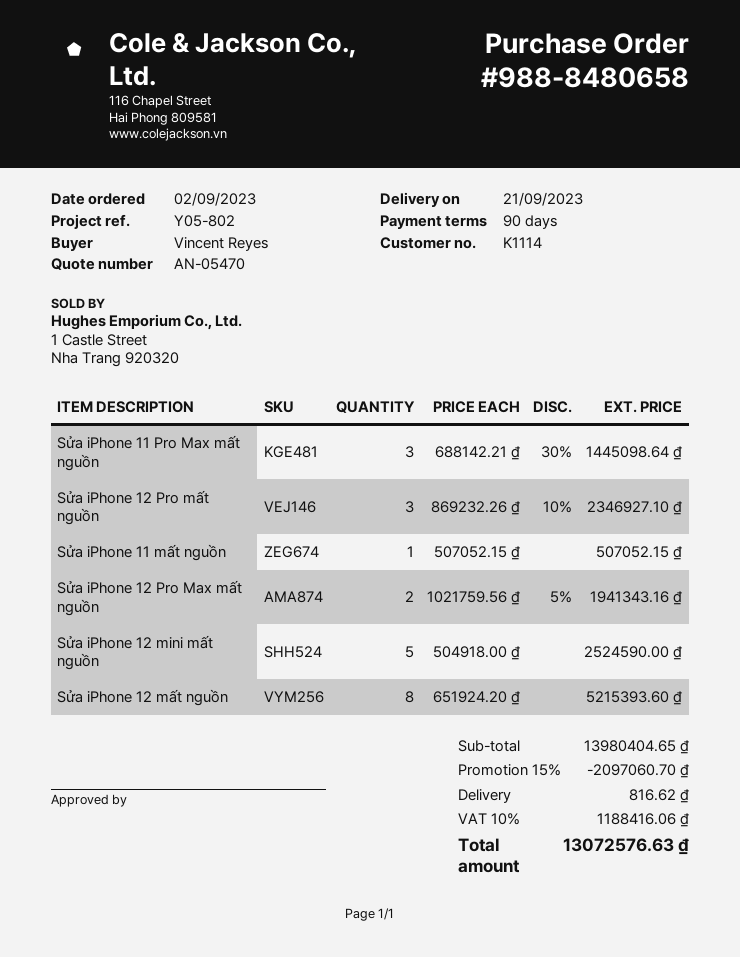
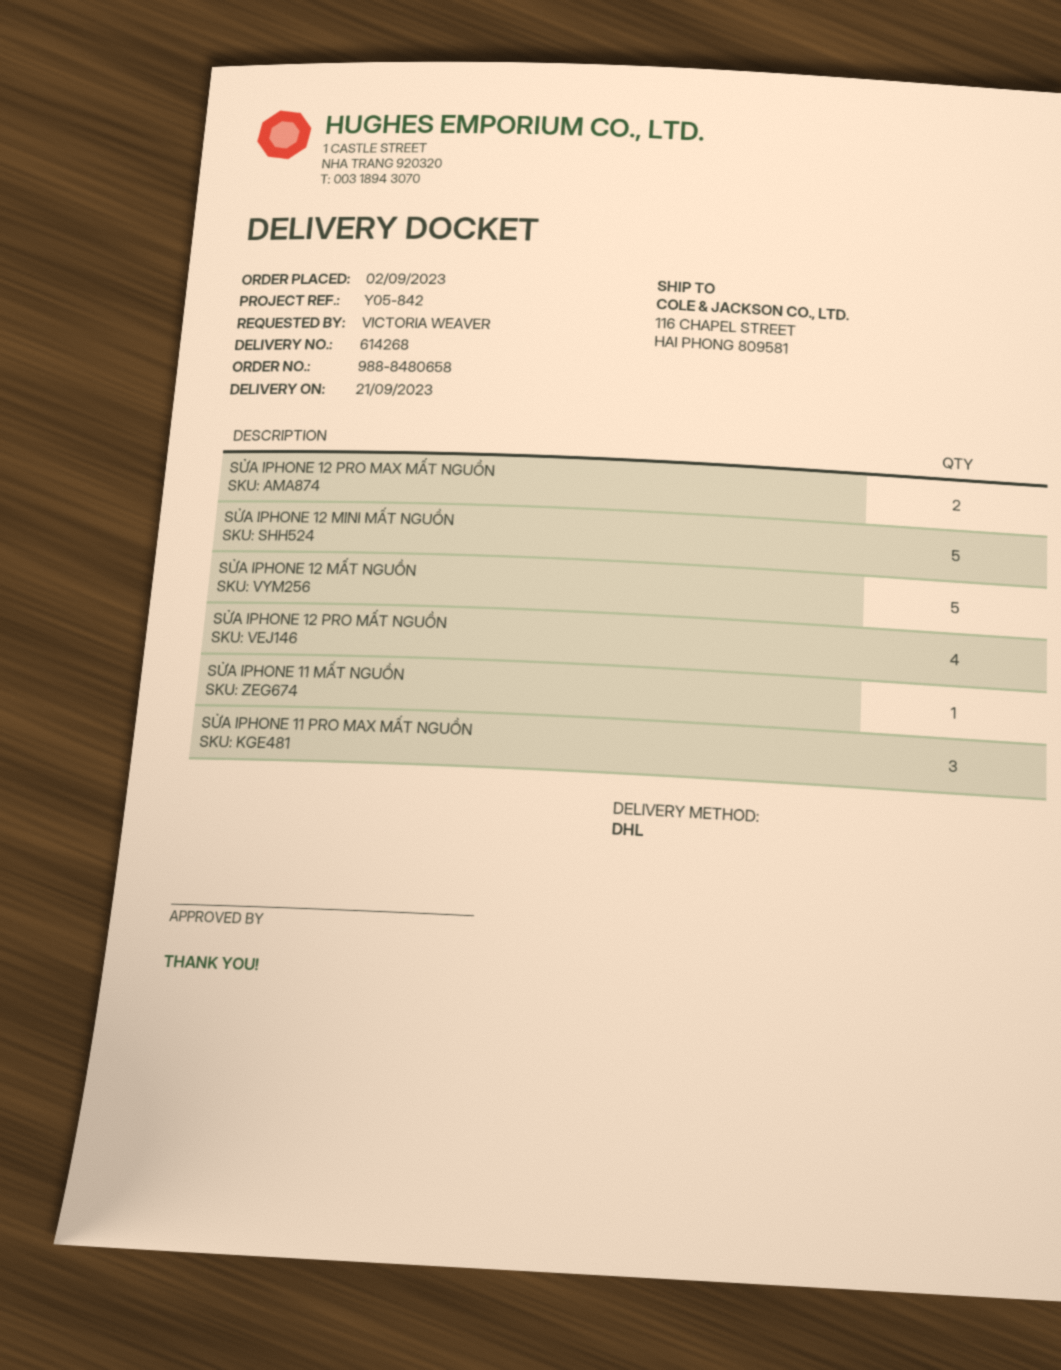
reference: Y05-802 -> Y05-842
ordered by: Vincent Reyes -> VICTORIA WEAVER
Sửa iPhone 12 Pro mất nguồn: 3 -> 4
Sửa iPhone 12 mất nguồn: 8 -> 5

